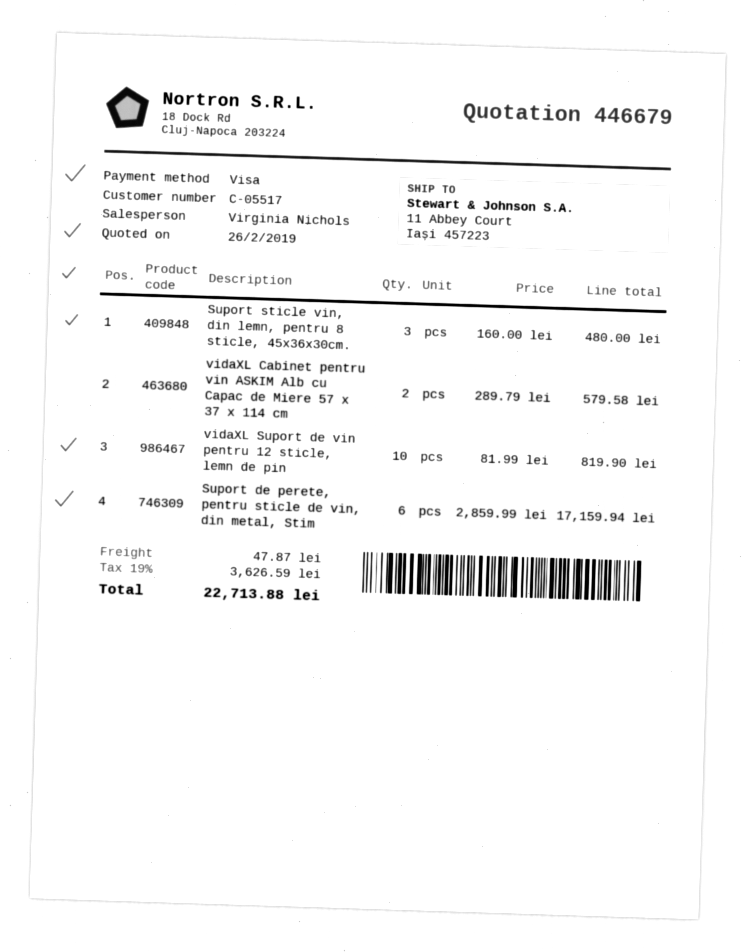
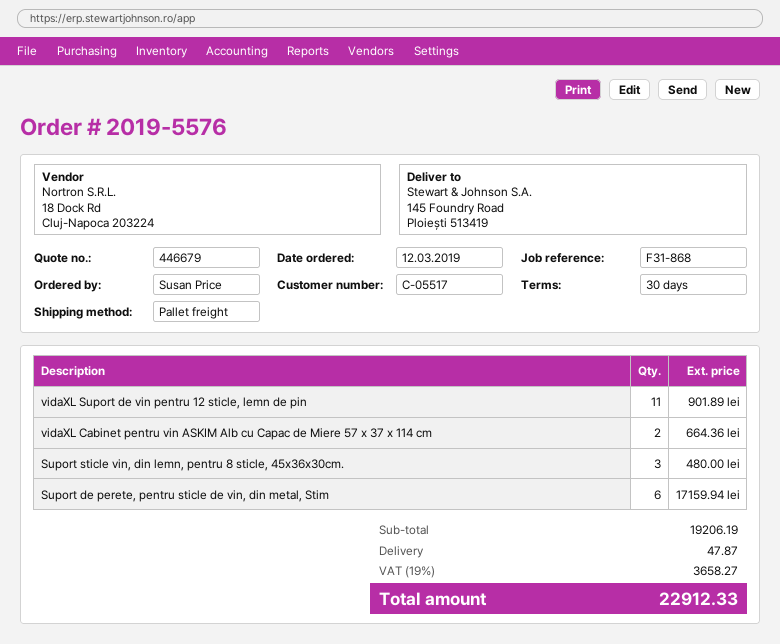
ship to: 11 Abbey Court, Iași 457223 -> 145 Foundry Road, Ploiești 513419
vidaXL Cabinet pentru vin ASKIM Alb cu Capac de Miere 57 x 37 x 114 cm: 2 for 579.58 -> 2 for 664.36
vidaXL Suport de vin pentru 12 sticle, lemn de pin: 10 for 819.90 -> 11 for 901.89
tax: 19% = 3626.59 -> 19% = 3658.27
total: 22713.88 -> 22912.33

